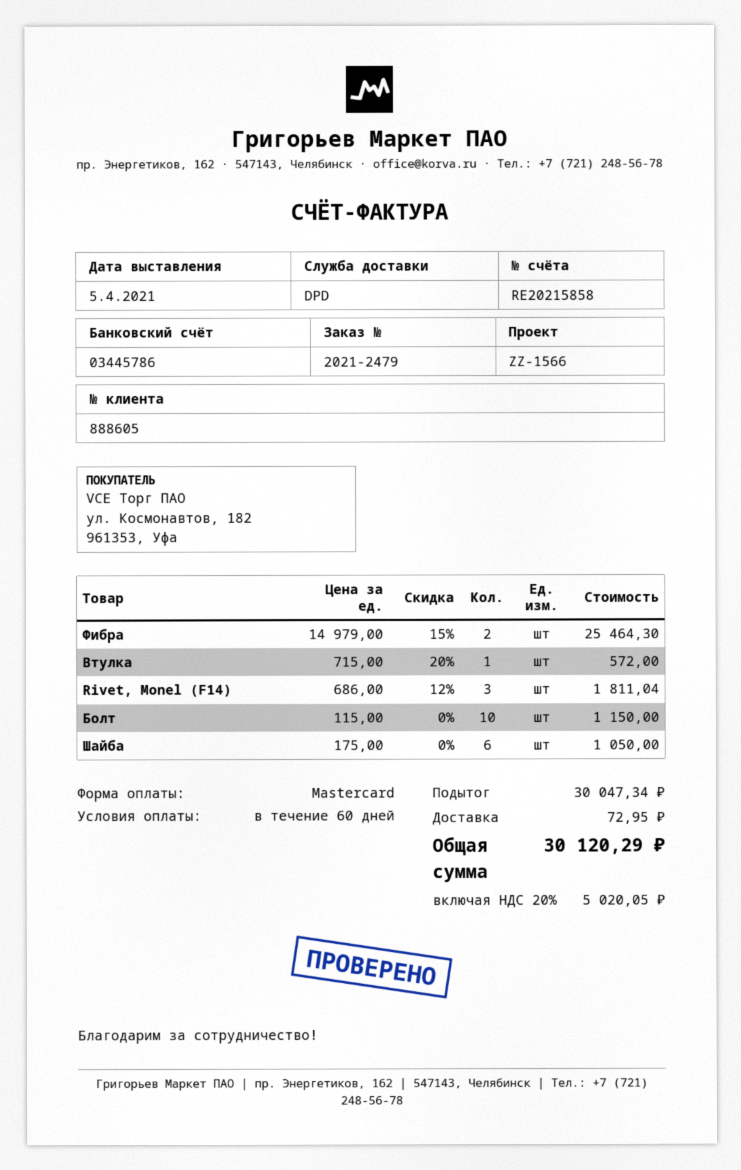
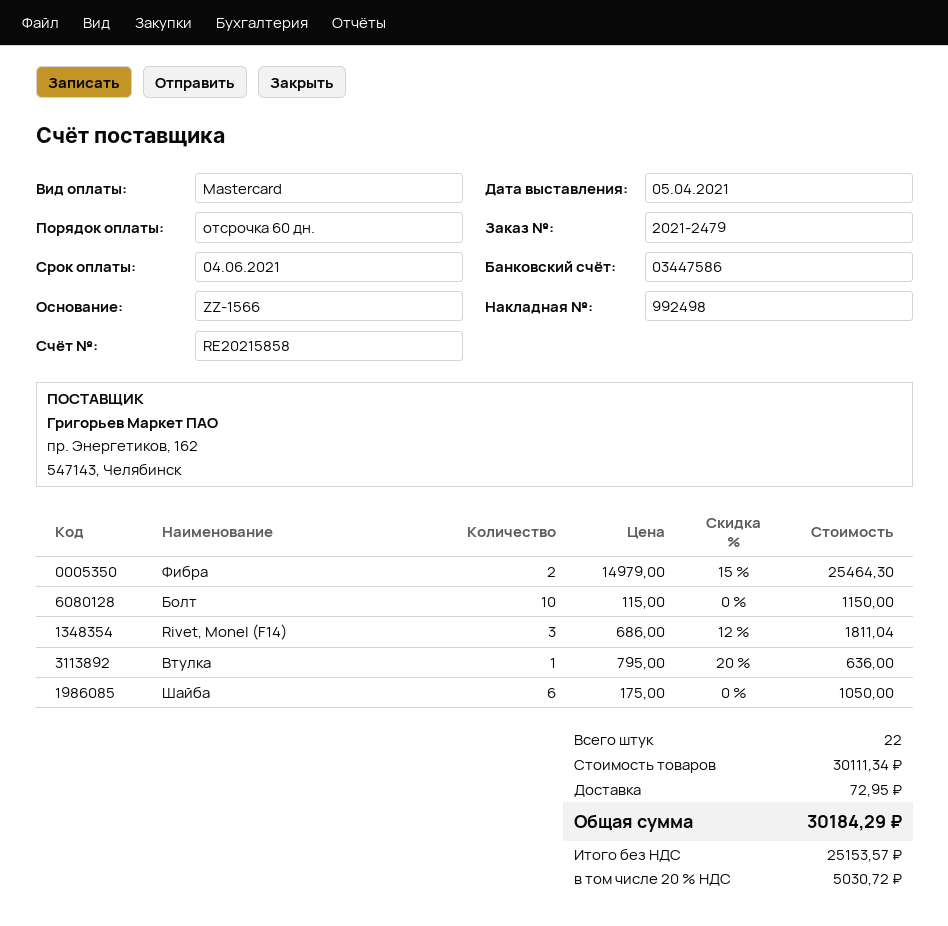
bank account: 03445786 -> 03447586
Втулка: 1 x 715.00 - 20% = 572.00 -> 1 x 795.00 - 20% = 636.00
subtotal: 30047.34 -> 30111.34
tax: 20% = 5020.05 -> 20% = 5030.72
total: 30120.29 -> 30184.29

